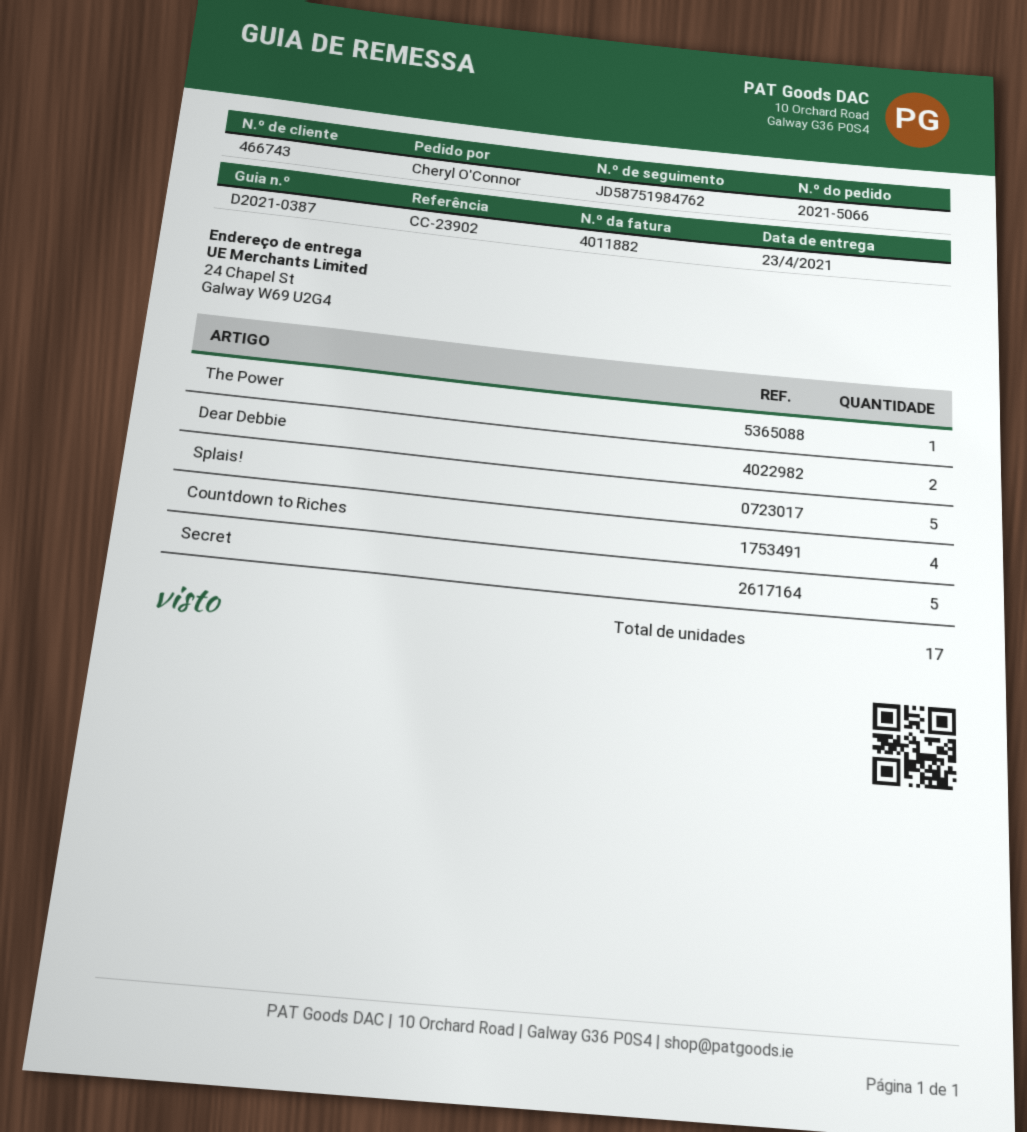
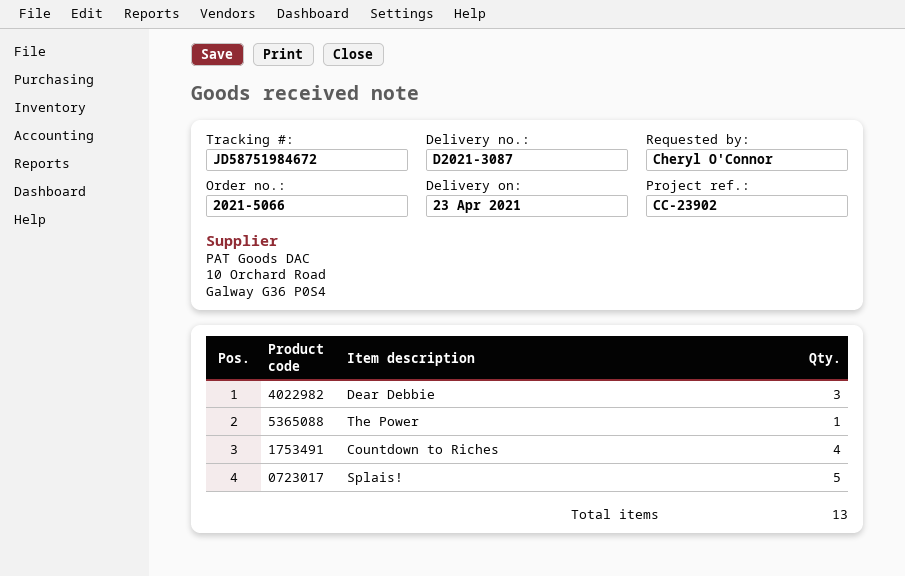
delivery note number: D2021-0387 -> D2021-3087
tracking number: JD58751984762 -> JD58751984672
Dear Debbie: 2 -> 3
Secret: 5 -> none
total quantity: 17 -> 13

